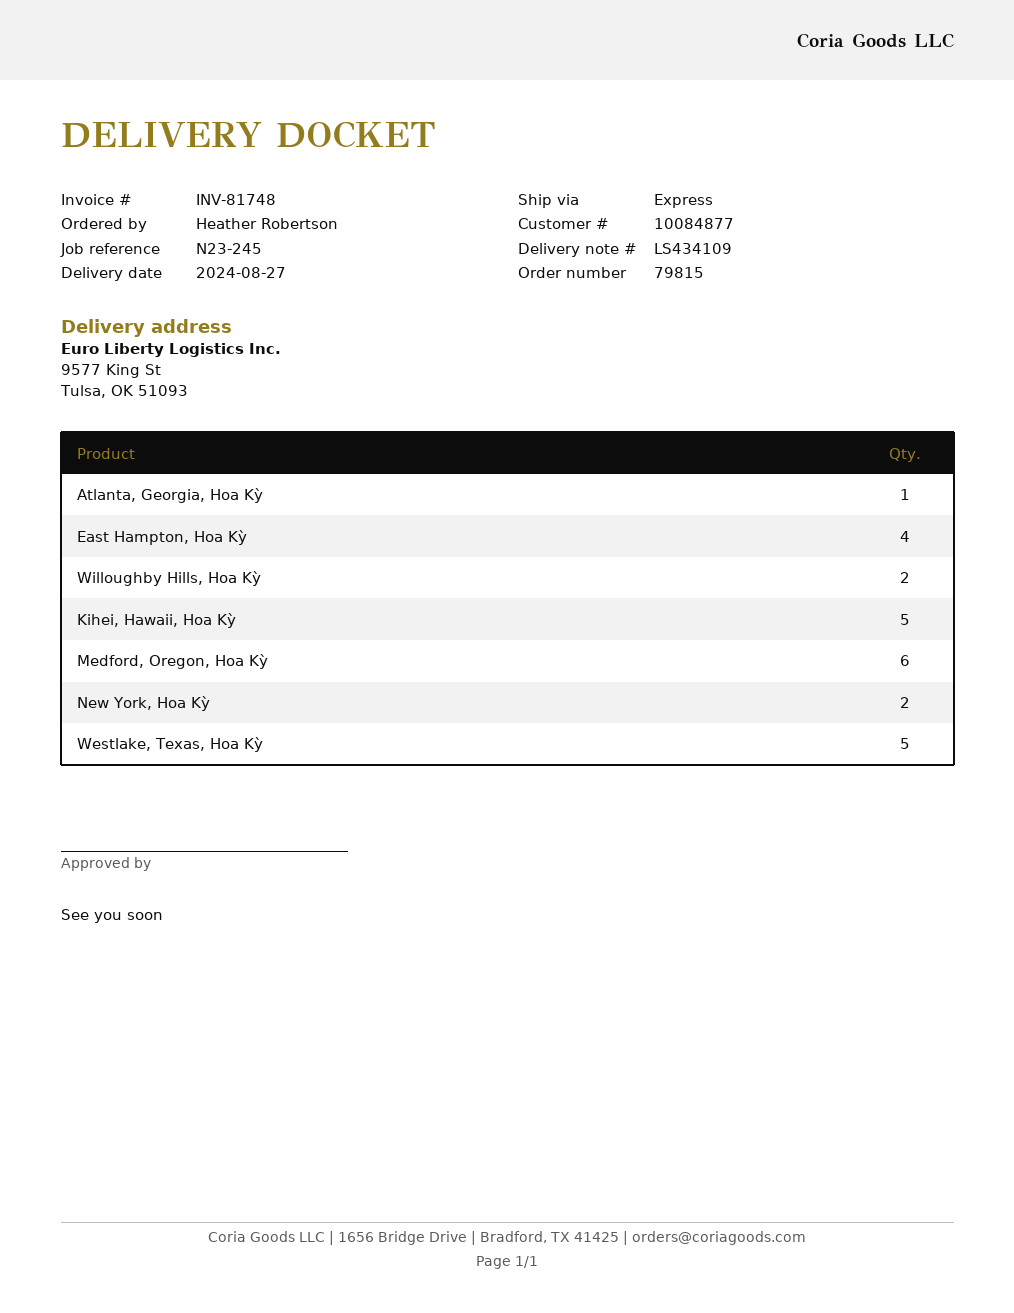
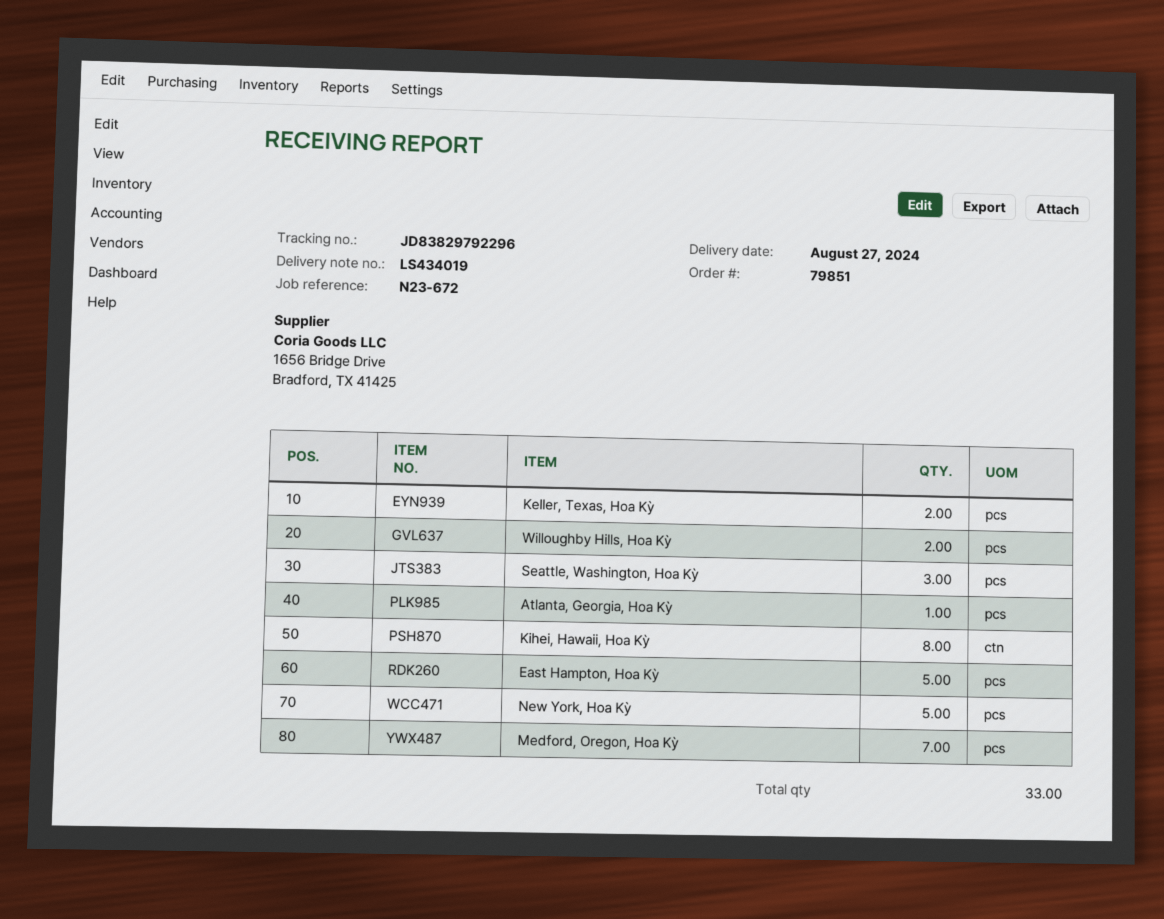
order number: 79815 -> 79851
delivery note number: LS434109 -> LS434019
reference: N23-245 -> N23-672
East Hampton, Hoa Kỳ: 4 -> 5
Kihei, Hawaii, Hoa Kỳ: 5 -> 8
Medford, Oregon, Hoa Kỳ: 6 -> 7
New York, Hoa Kỳ: 2 -> 5
Westlake, Texas, Hoa Kỳ: 5 -> none
Keller, Texas, Hoa Kỳ: none -> 2
Seattle, Washington, Hoa Kỳ: none -> 3

